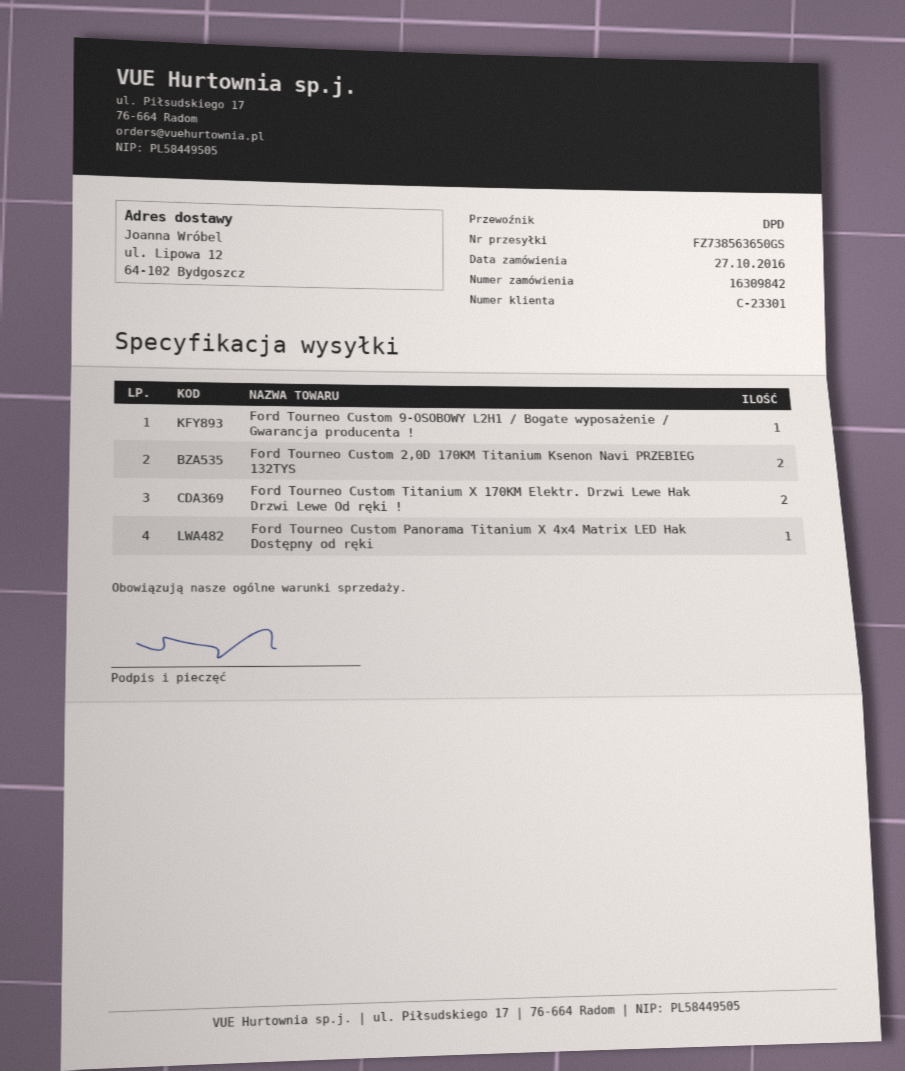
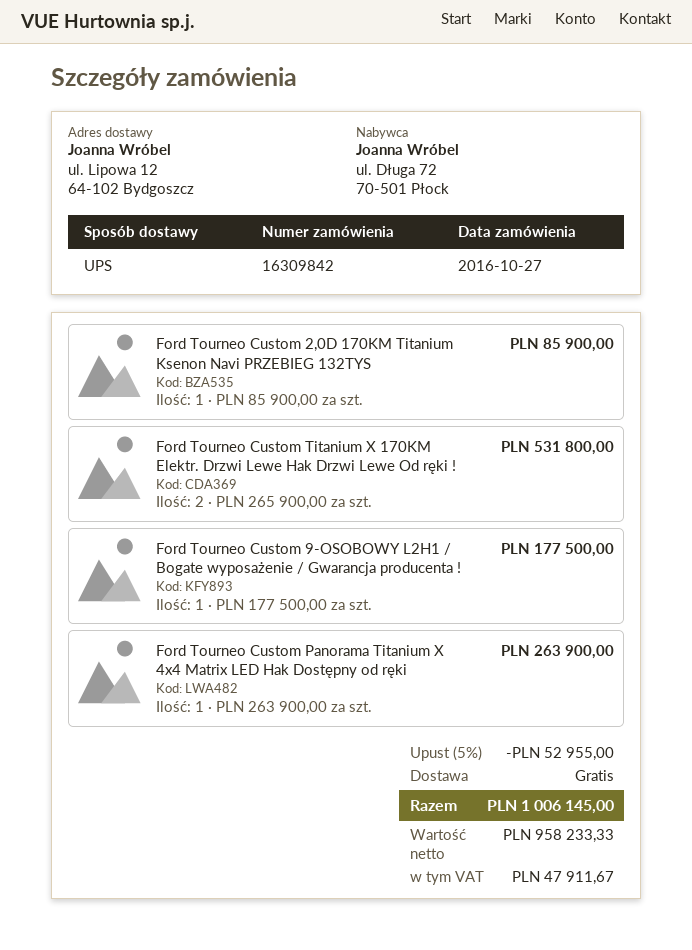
shipping method: DPD -> UPS
Ford Tourneo Custom 2,0D 170KM Titanium Ksenon Navi PRZEBIEG 132TYS: 2 -> 1

